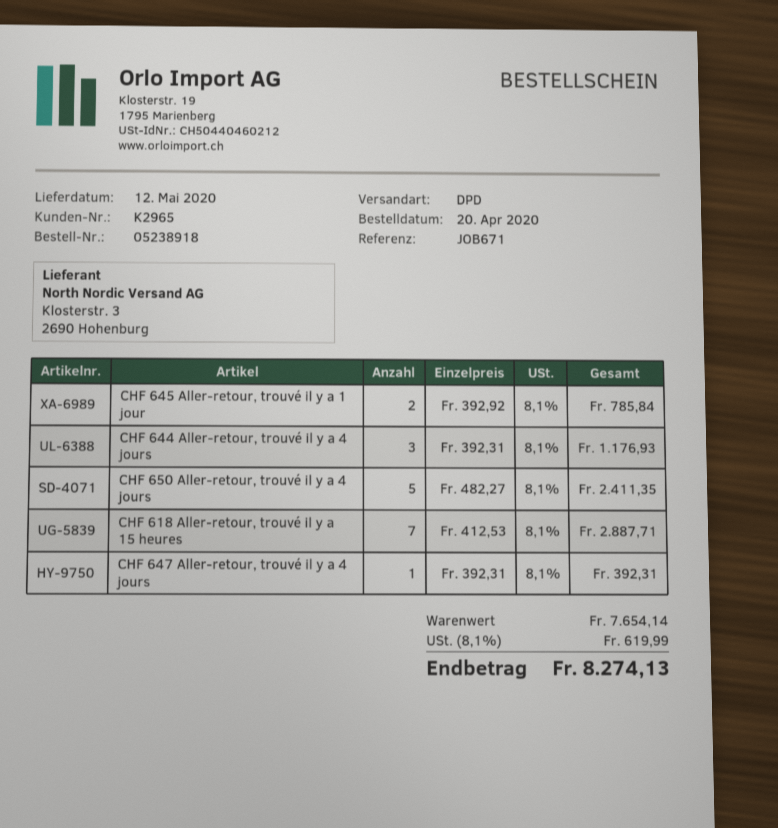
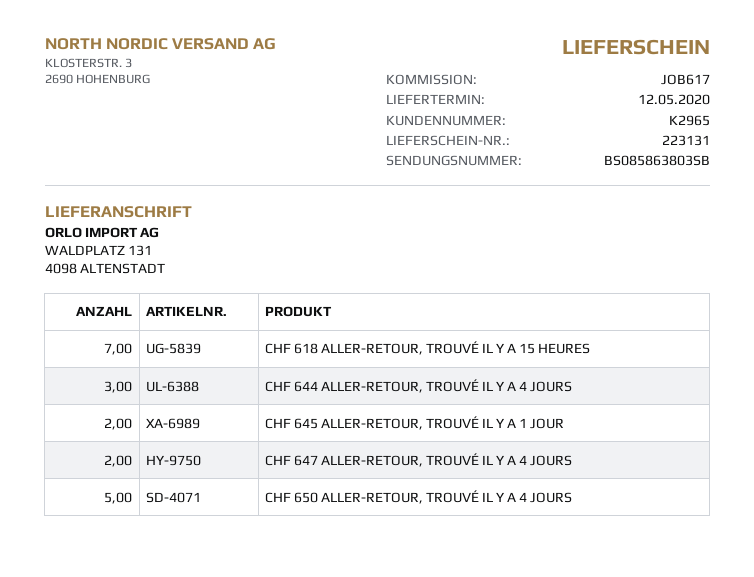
reference: JOB671 -> JOB617
CHF 647 Aller-retour, trouvé il y a 4 jours: 1 -> 2

